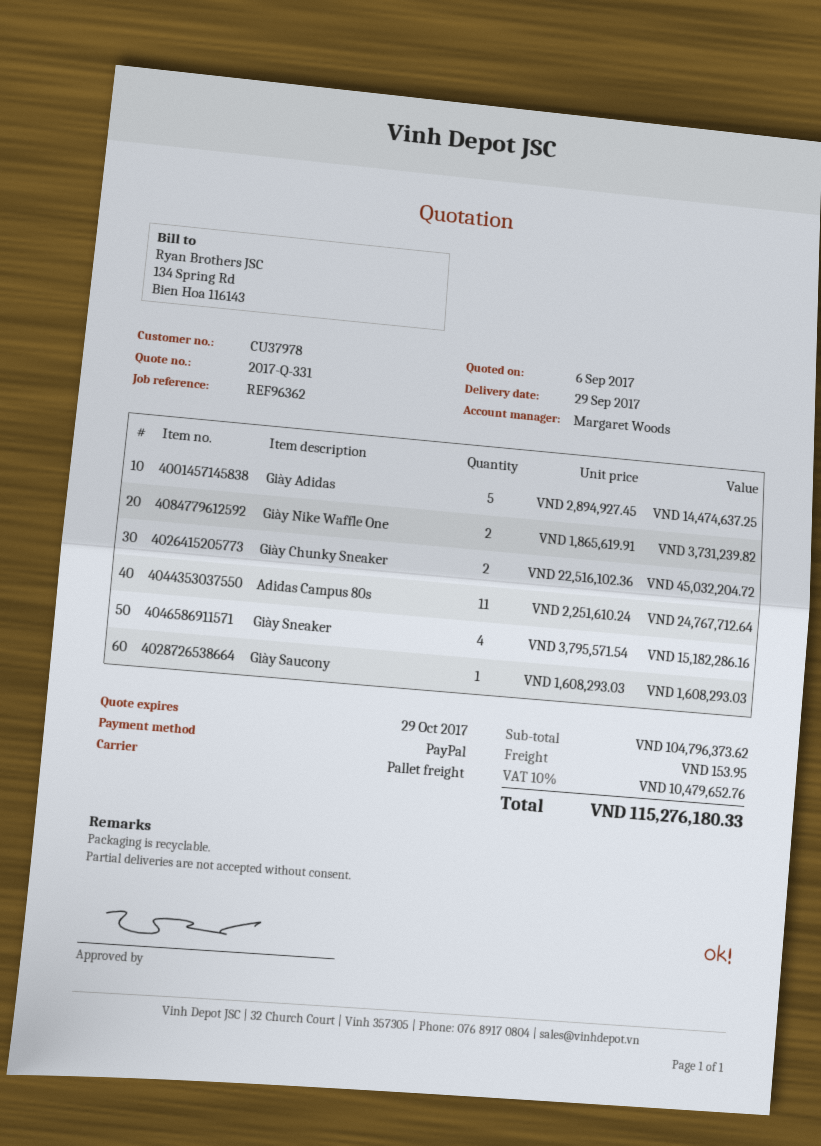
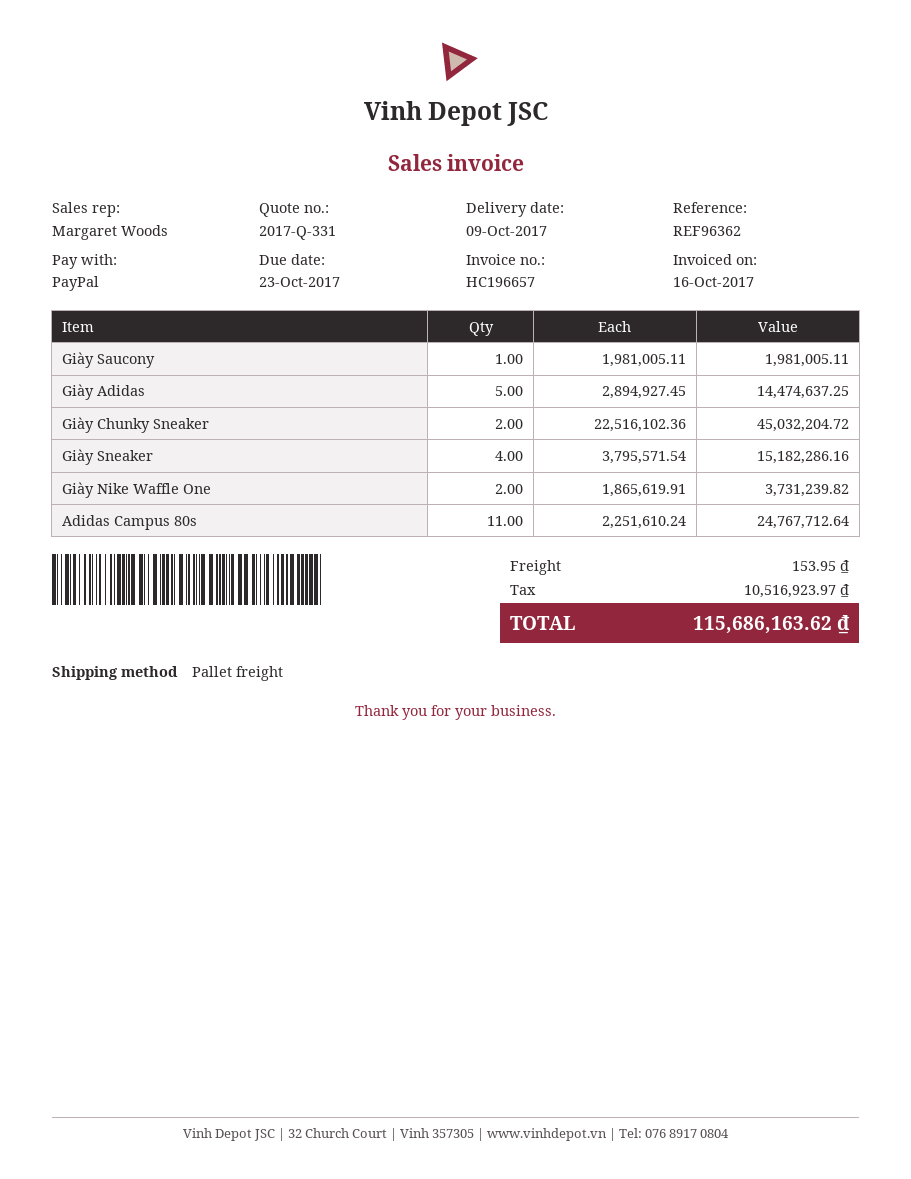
delivery date: 2017-09-29 -> 2017-10-09
Giày Saucony: 1 x 1608293.03 = 1608293.03 -> 1 x 1981005.11 = 1981005.11
tax: 10479652.76 -> 10516923.97
total: 115276180.33 -> 115686163.62

